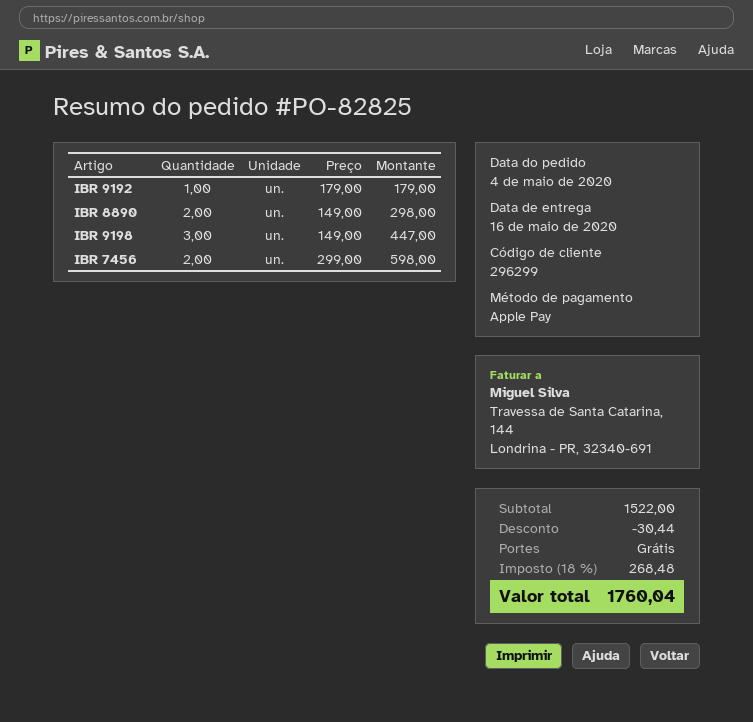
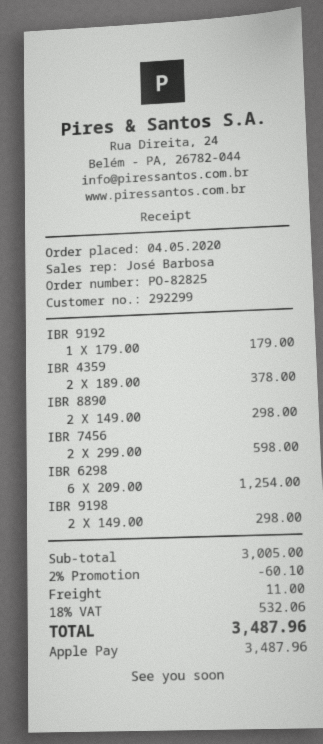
customer number: 296299 -> 292299
IBR 9198: 3 x 149.00 = 447.00 -> 2 x 149.00 = 298.00
IBR 4359: none -> 2 x 189.00 = 378.00
IBR 6298: none -> 6 x 209.00 = 1254.00
subtotal: 1522.00 -> 3005.00
discount: 30.44 -> 60.10
shipping: 0.00 -> 11.00
tax: 18% = 268.48 -> 18% = 532.06
total: 1760.04 -> 3487.96

